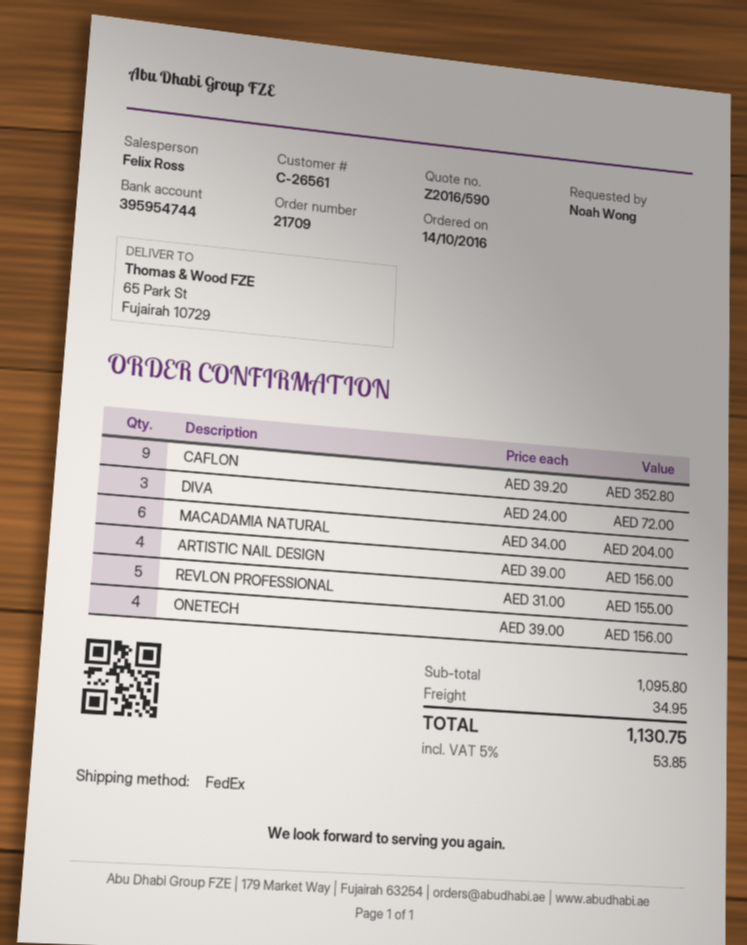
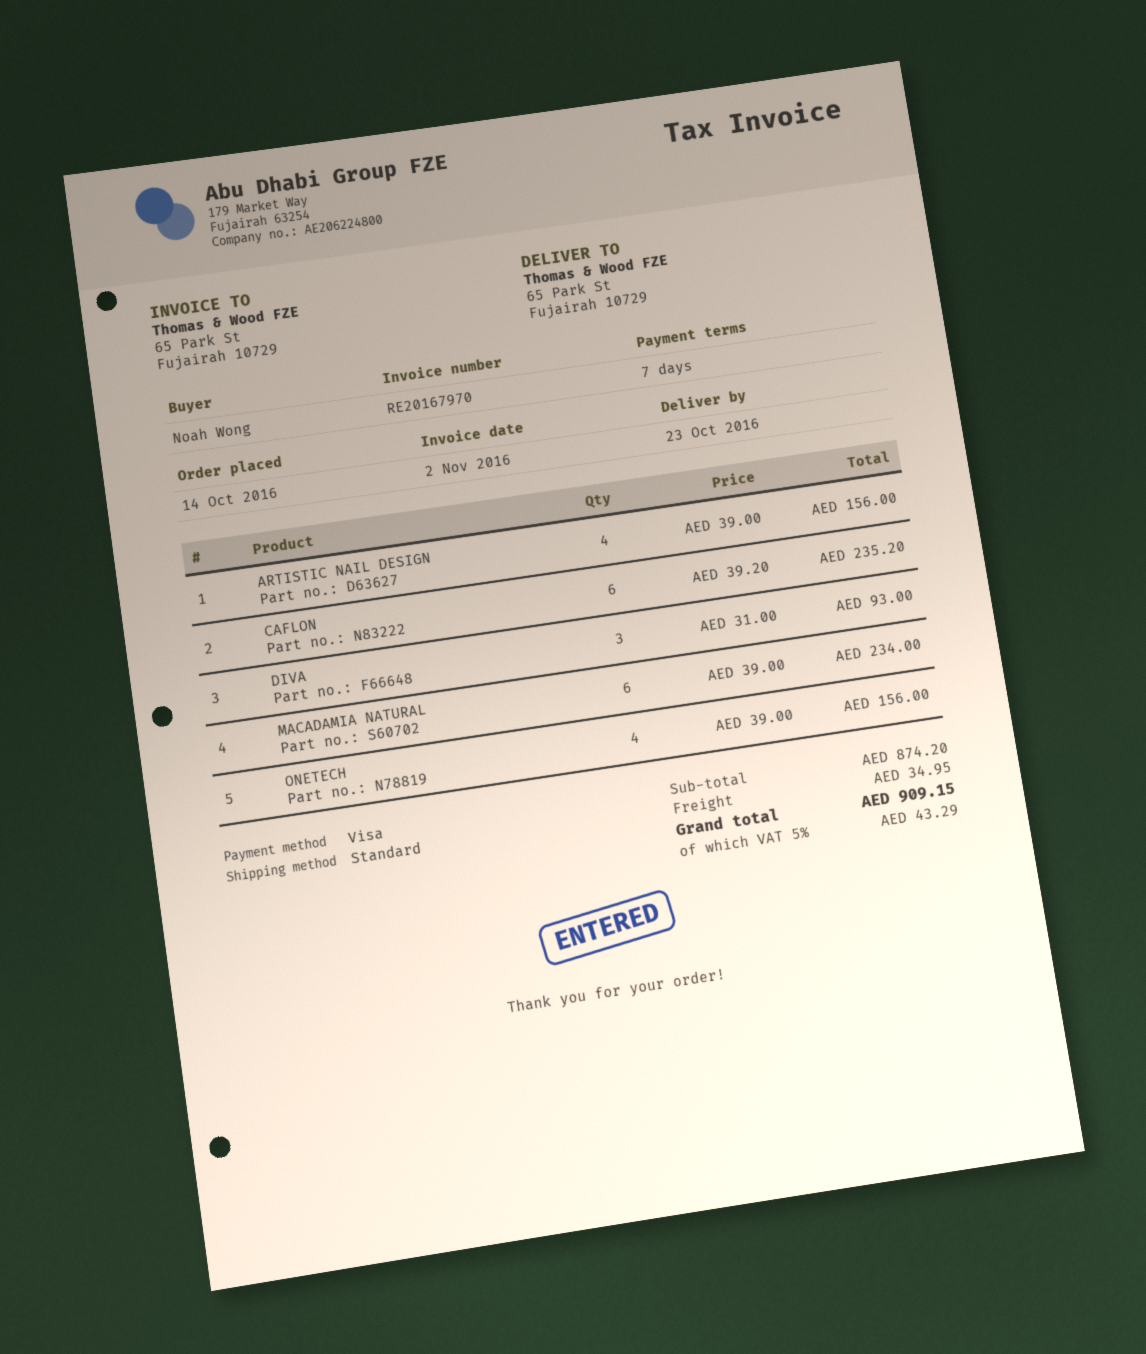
shipping method: FedEx -> standard
CAFLON: 9 x 39.20 = 352.80 -> 6 x 39.20 = 235.20
DIVA: 3 x 24.00 = 72.00 -> 3 x 31.00 = 93.00
MACADAMIA NATURAL: 6 x 34.00 = 204.00 -> 6 x 39.00 = 234.00
REVLON PROFESSIONAL: 5 x 31.00 = 155.00 -> none
subtotal: 1095.80 -> 874.20
tax: 5% = 53.85 -> 5% = 43.29
total: 1130.75 -> 909.15

